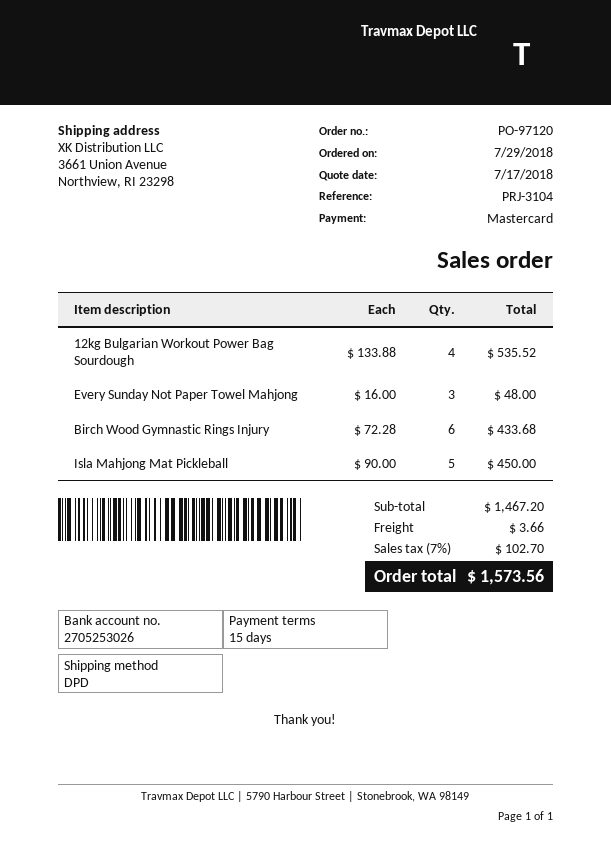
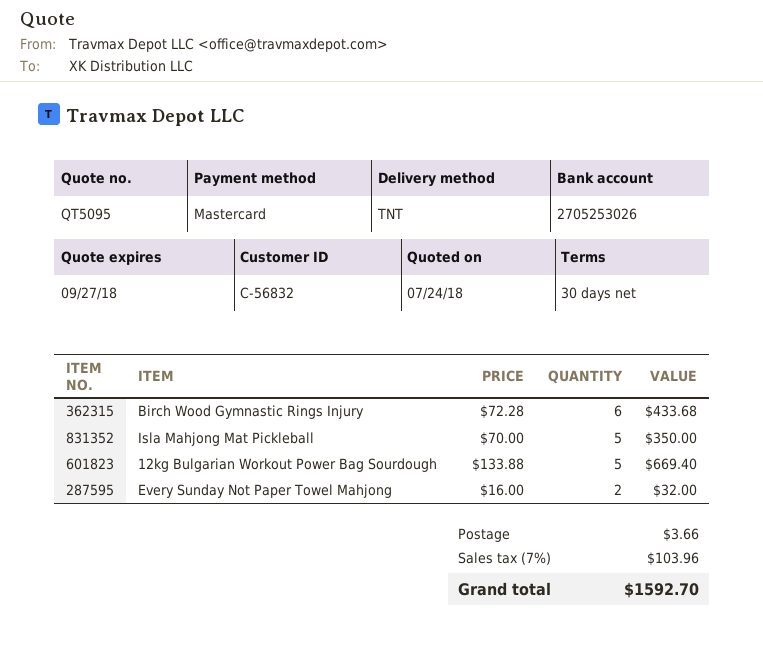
quote date: 2018-07-17 -> 2018-07-24
payment terms: 15 days -> 30 days
shipping method: DPD -> TNT
12kg Bulgarian Workout Power Bag Sourdough: 4 x 133.88 = 535.52 -> 5 x 133.88 = 669.40
Every Sunday Not Paper Towel Mahjong: 3 x 16.00 = 48.00 -> 2 x 16.00 = 32.00
Isla Mahjong Mat Pickleball: 5 x 90.00 = 450.00 -> 5 x 70.00 = 350.00
tax: 7% = 102.70 -> 7% = 103.96
total: 1573.56 -> 1592.70

